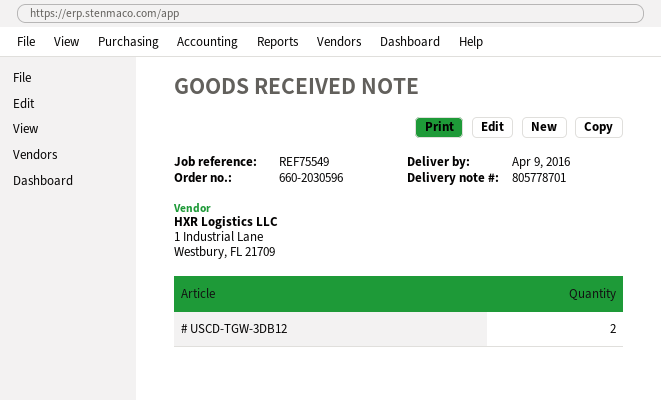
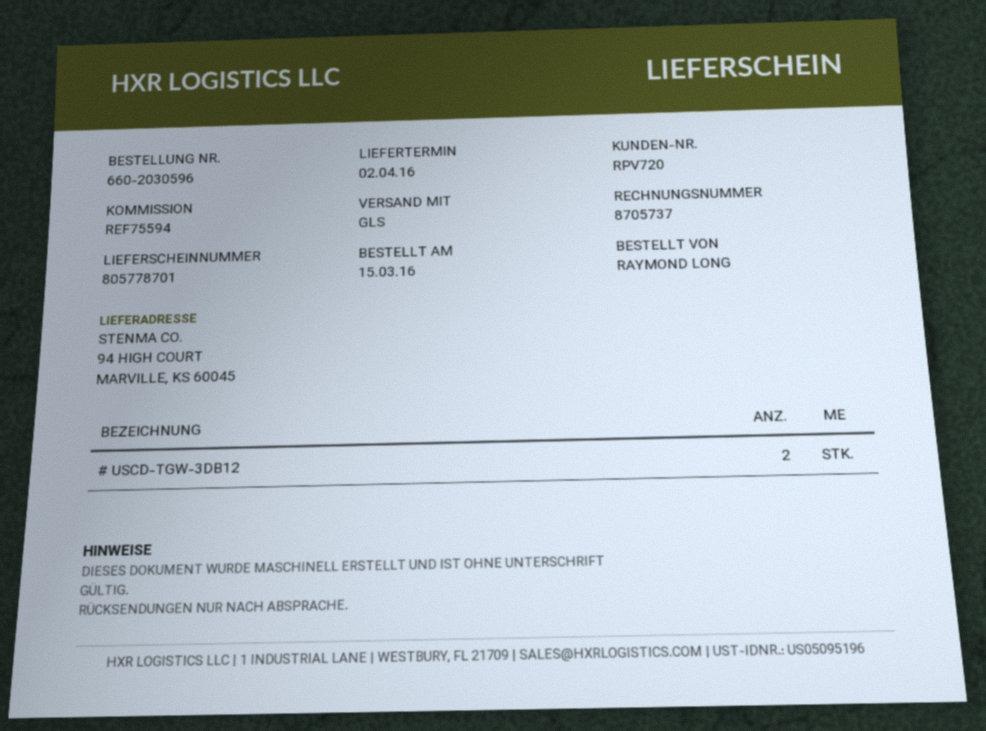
delivery date: 2016-04-09 -> 2016-04-02
reference: REF75549 -> REF75594

